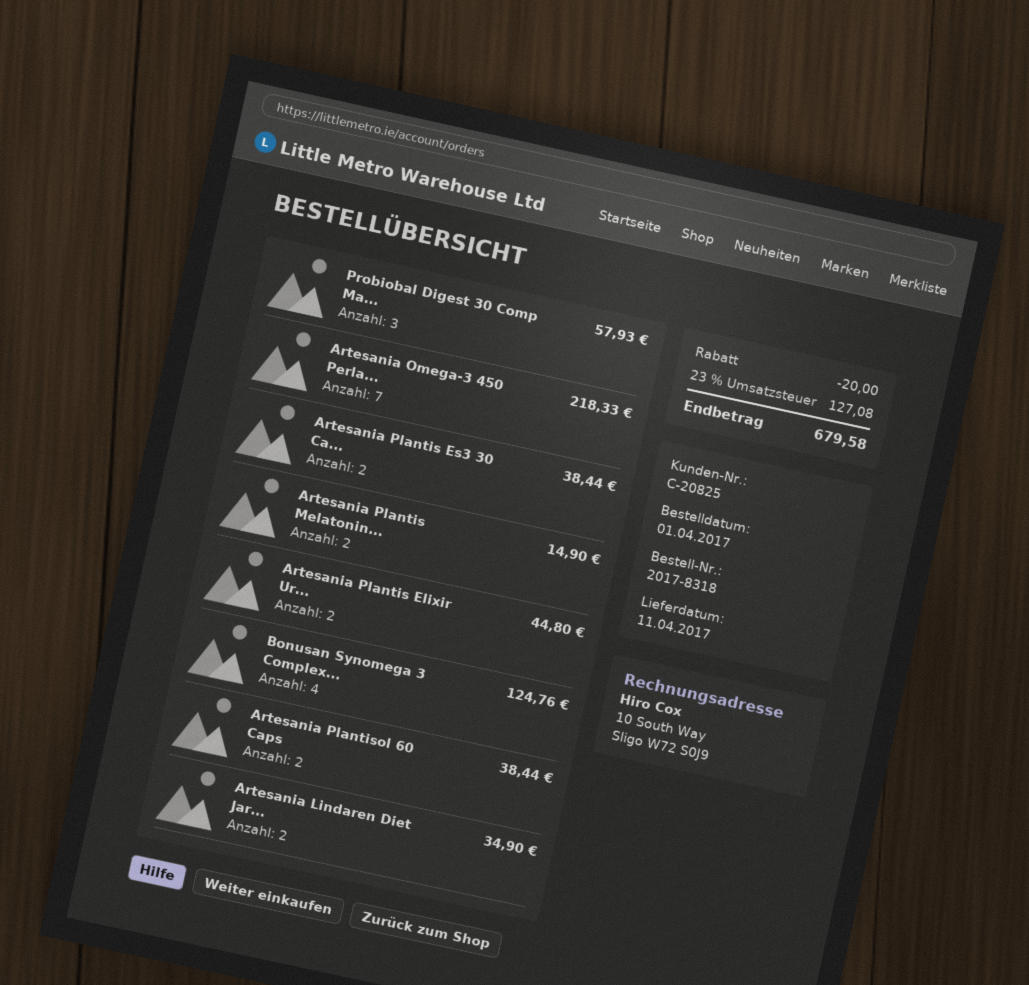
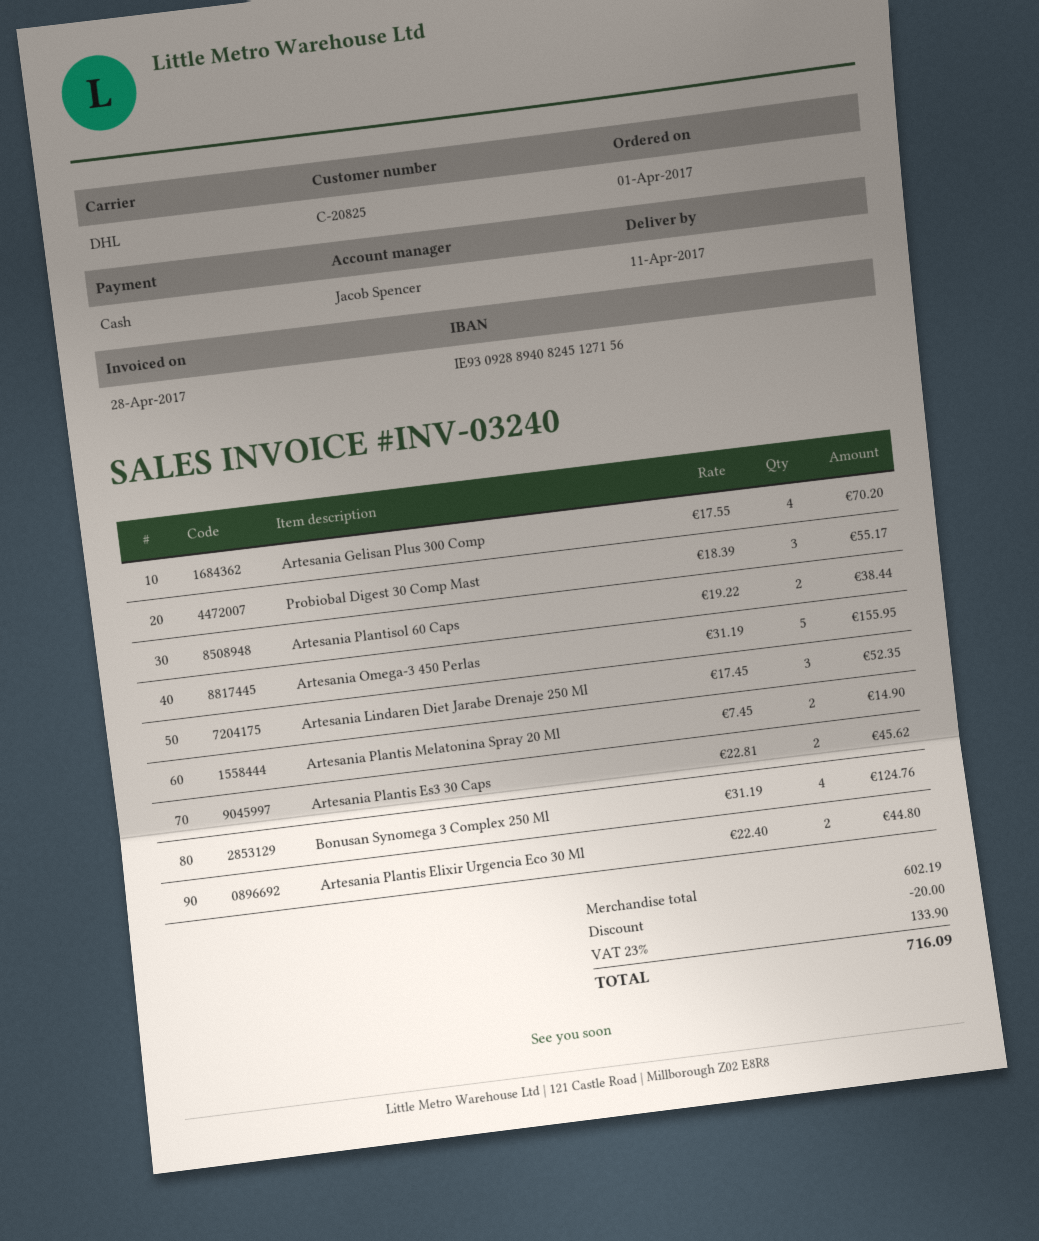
Probiobal Digest 30 Comp Ma...: 3 for 57.93 -> 3 for 55.17
Artesania Omega-3 450 Perla...: 7 for 218.33 -> 5 for 155.95
Artesania Plantis Es3 30 Ca...: 2 for 38.44 -> 2 for 45.62
Artesania Lindaren Diet Jar...: 2 for 34.90 -> 3 for 52.35
Artesania Gelisan Plus 300 Comp: none -> 4 for 70.20
tax: 23% = 127.08 -> 23% = 133.90
total: 679.58 -> 716.09

